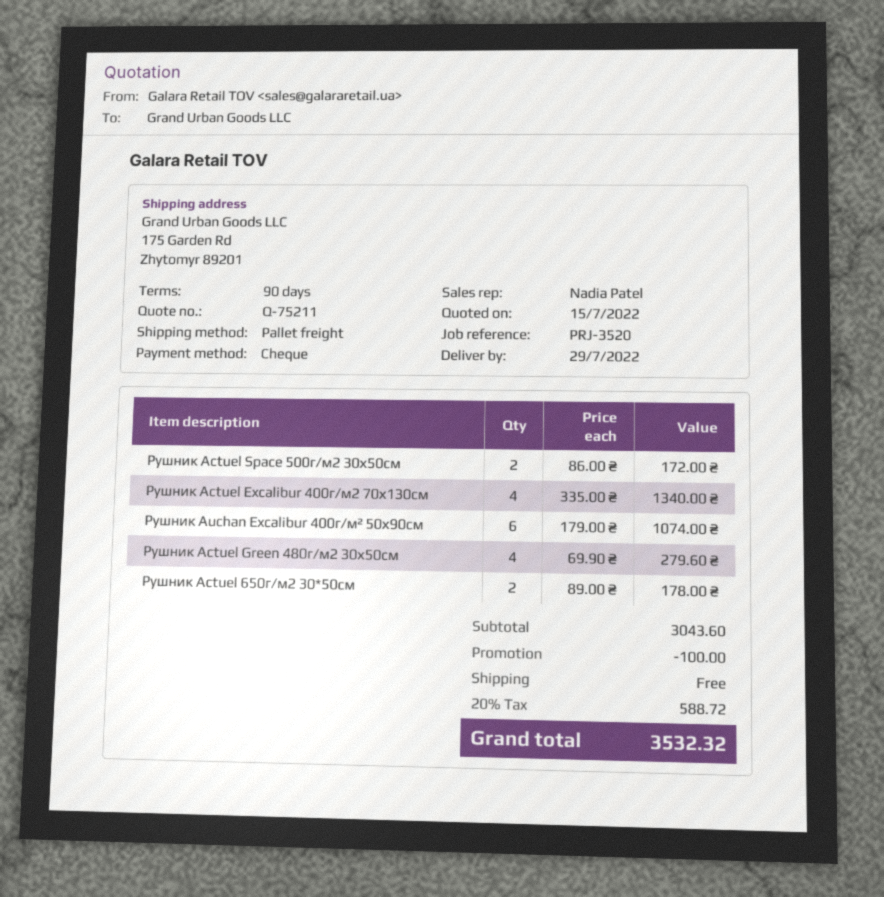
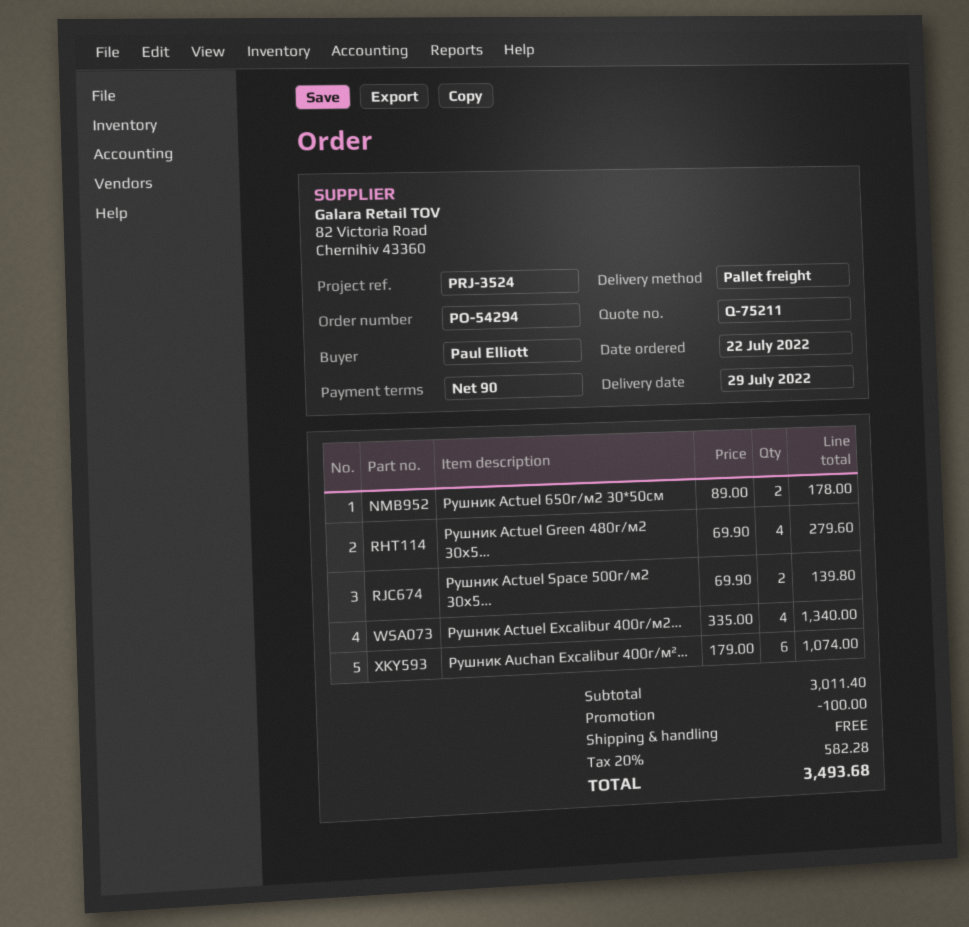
reference: PRJ-3520 -> PRJ-3524
Рушник Actuel Space 500г/м2 30х50см: 2 x 86.00 = 172.00 -> 2 x 69.90 = 139.80
subtotal: 3043.60 -> 3011.40
tax: 20% = 588.72 -> 20% = 582.28
total: 3532.32 -> 3493.68

